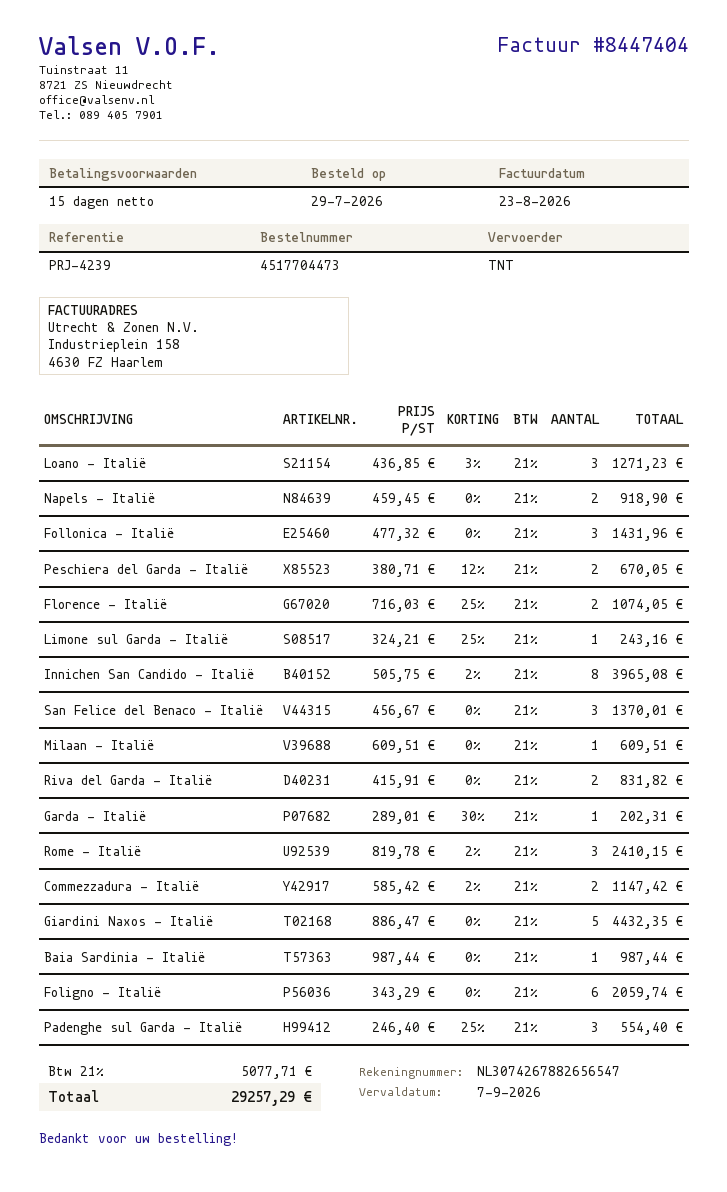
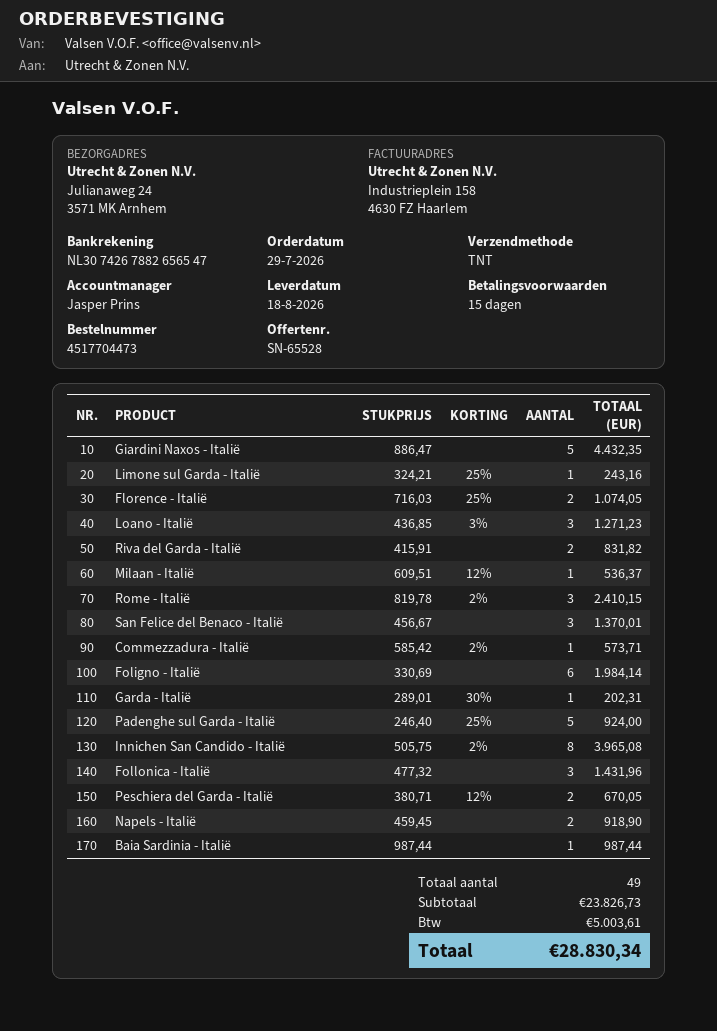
Milaan - Italië: 1 x 609.51 = 609.51 -> 1 x 609.51 - 12% = 536.37
Commezzadura - Italië: 2 x 585.42 - 2% = 1147.42 -> 1 x 585.42 - 2% = 573.71
Foligno - Italië: 6 x 343.29 = 2059.74 -> 6 x 330.69 = 1984.14
Padenghe sul Garda - Italië: 3 x 246.40 - 25% = 554.40 -> 5 x 246.40 - 25% = 924.00
tax: 5077.71 -> 5003.61
total: 29257.29 -> 28830.34

